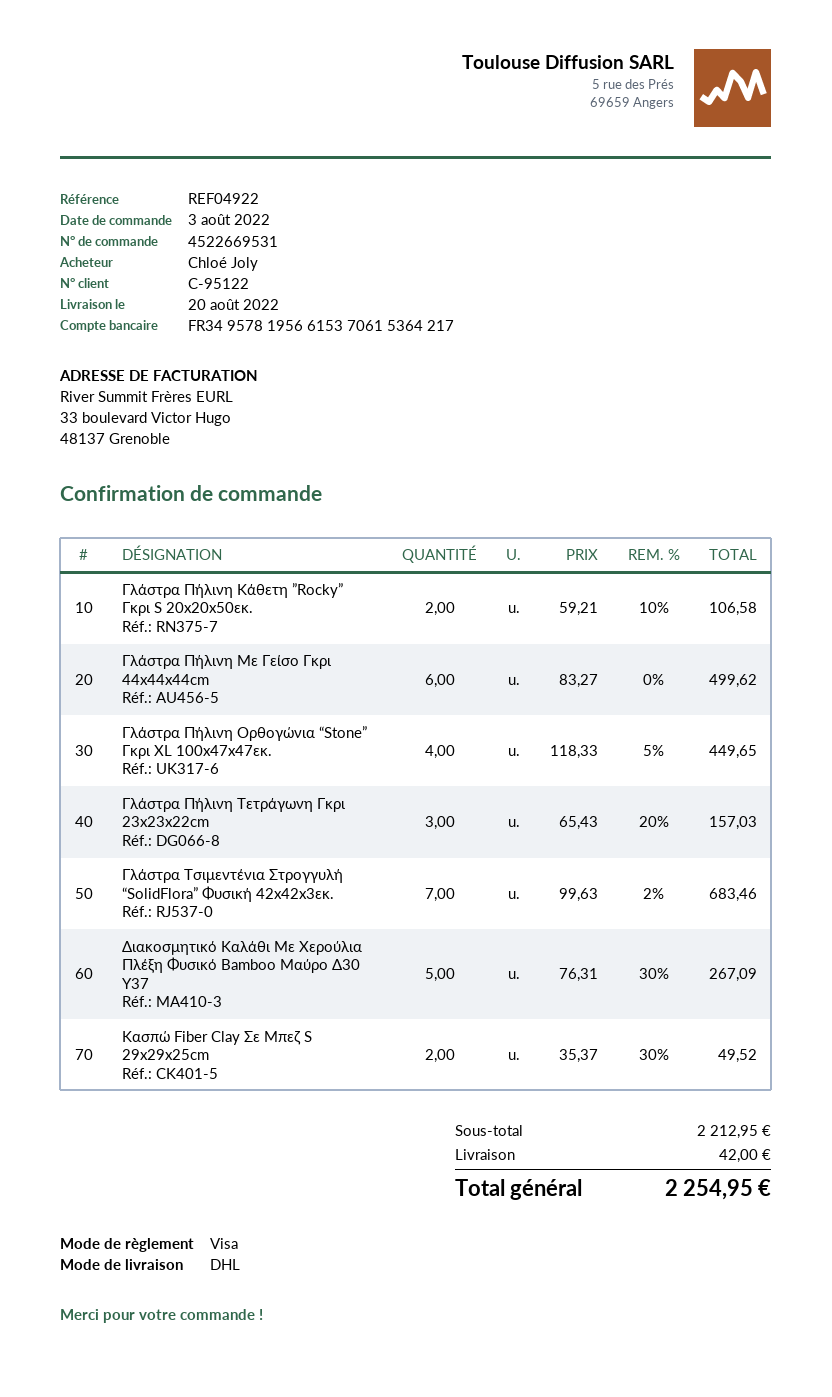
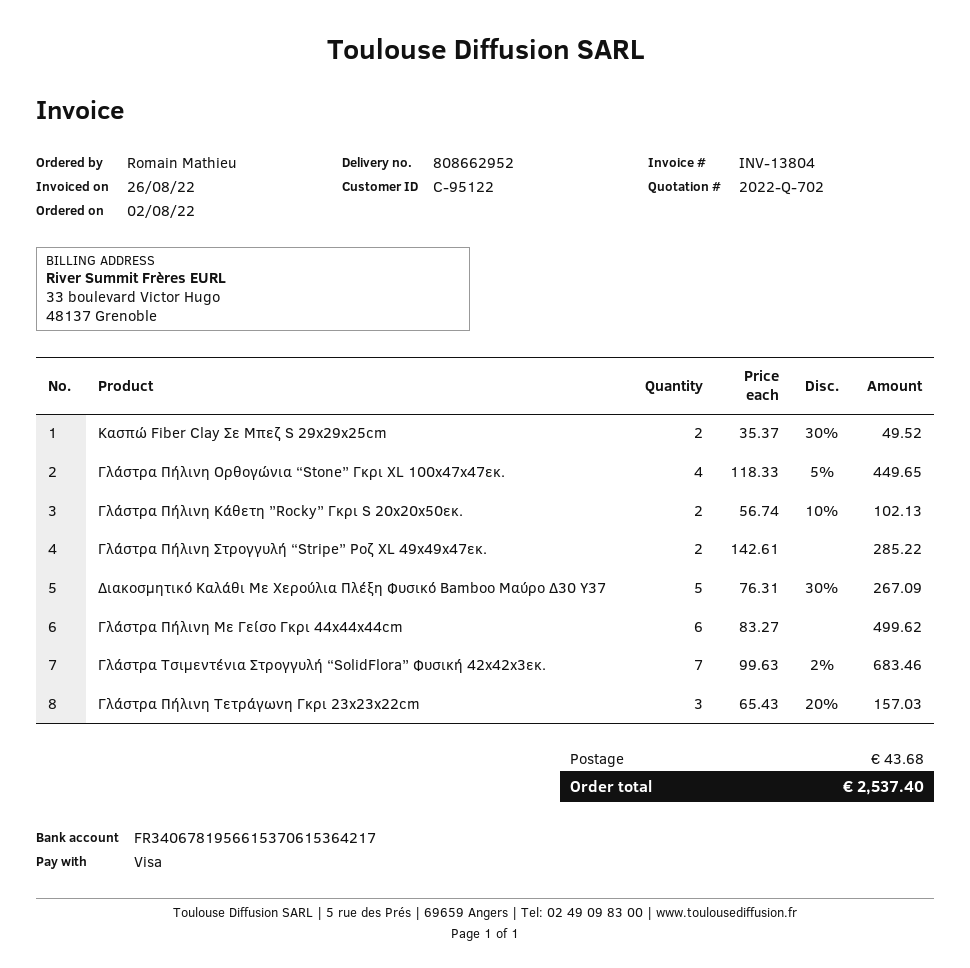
order date: 2022-08-03 -> 2022-08-02
ordered by: Chloé Joly -> Romain Mathieu
bank account: FR3495781956615370615364217 -> FR3406781956615370615364217
Γλάστρα Πήλινη Κάθετη ”Rocky” Γκρι S 20x20x50εκ.: 2 x 59.21 - 10% = 106.58 -> 2 x 56.74 - 10% = 102.13
Γλάστρα Πήλινη Στρογγυλή “Stripe” Ροζ XL 49x49x47εκ.: none -> 2 x 142.61 = 285.22
shipping: 42.00 -> 43.68
total: 2254.95 -> 2537.40

